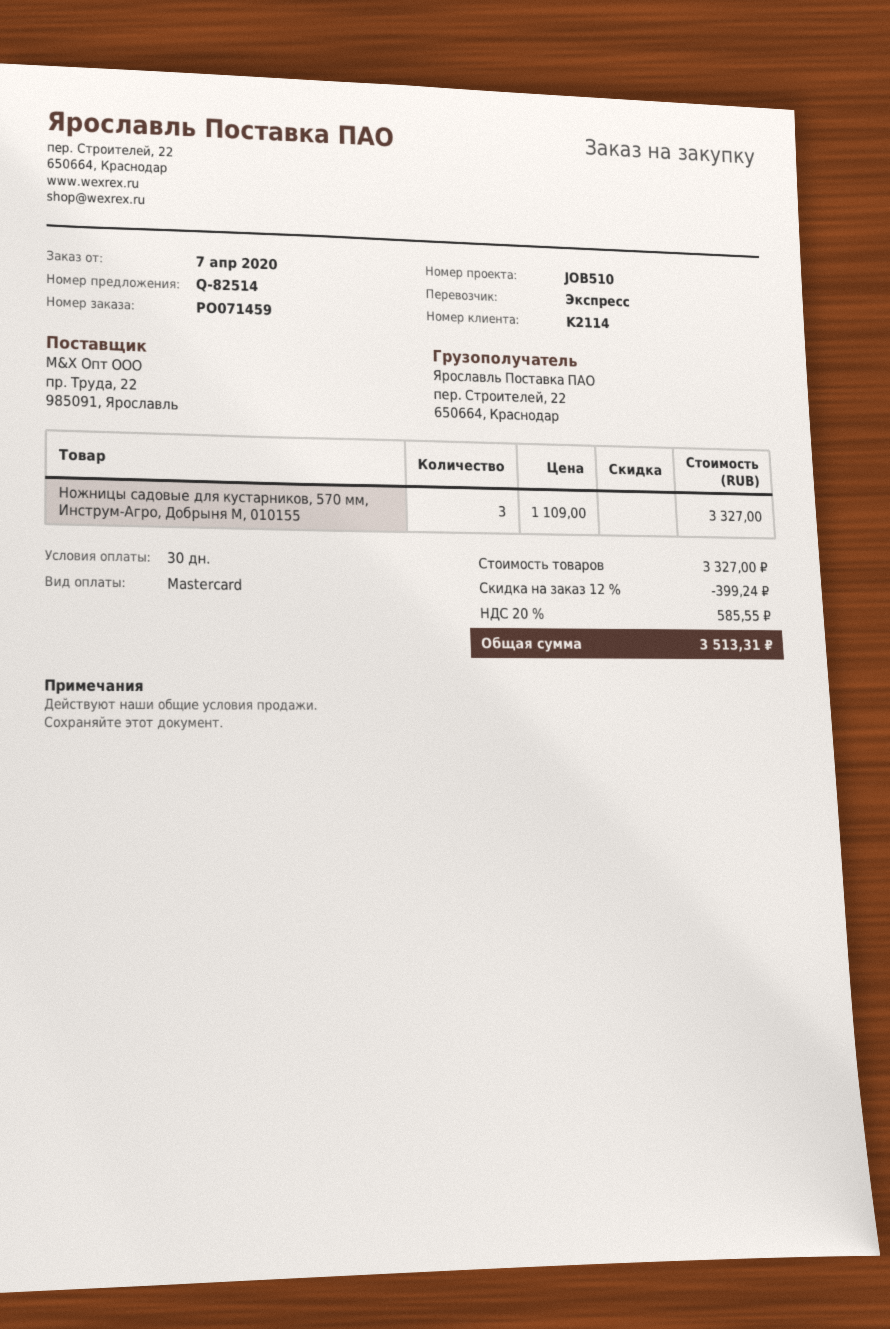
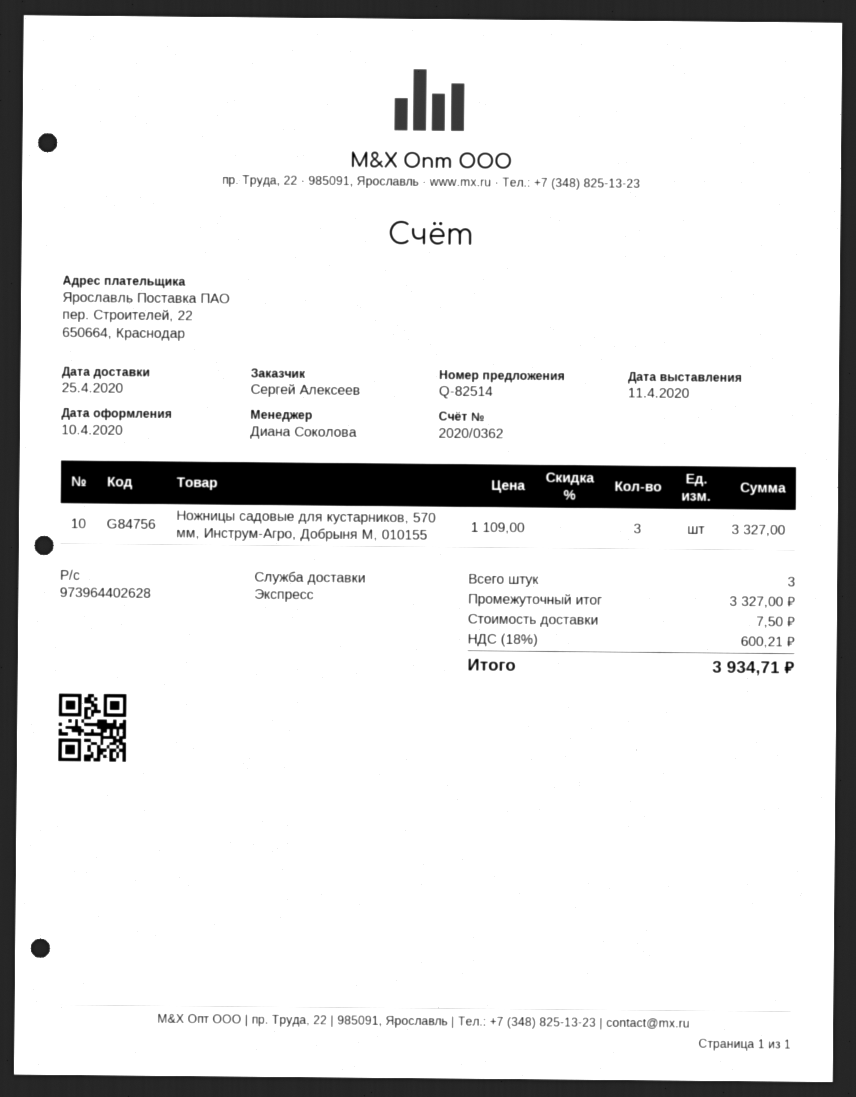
order date: 2020-04-07 -> 2020-04-10
discount: 12% = 399.24 -> none
shipping: none -> 7.50
tax: 20% = 585.55 -> 18% = 600.21
total: 3513.31 -> 3934.71

